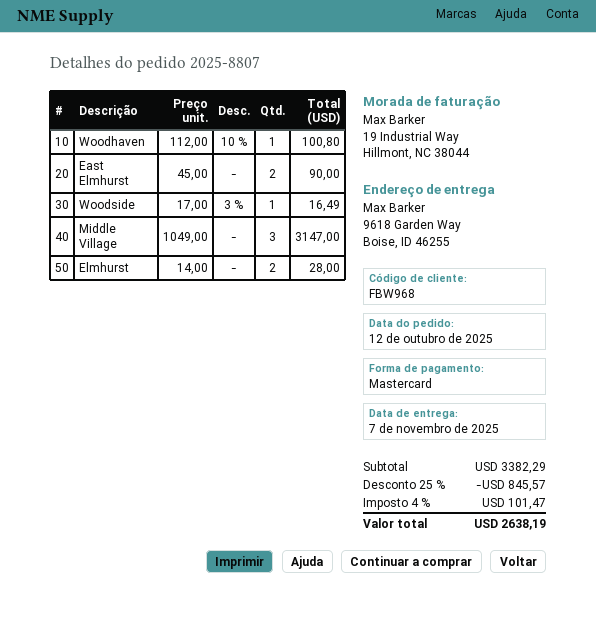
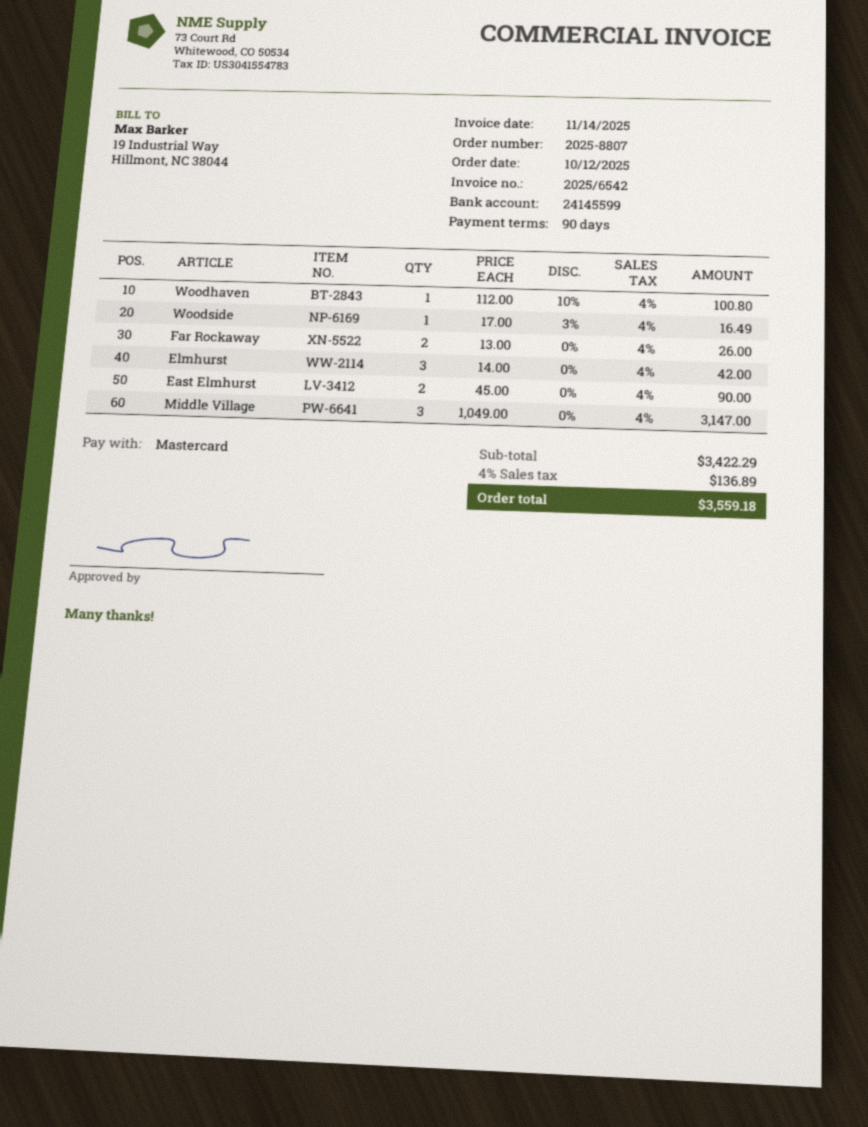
Elmhurst: 2 x 14.00 = 28.00 -> 3 x 14.00 = 42.00
Far Rockaway: none -> 2 x 13.00 = 26.00
subtotal: 3382.29 -> 3422.29
discount: 25% = 845.57 -> none
tax: 4% = 101.47 -> 4% = 136.89
total: 2638.19 -> 3559.18

